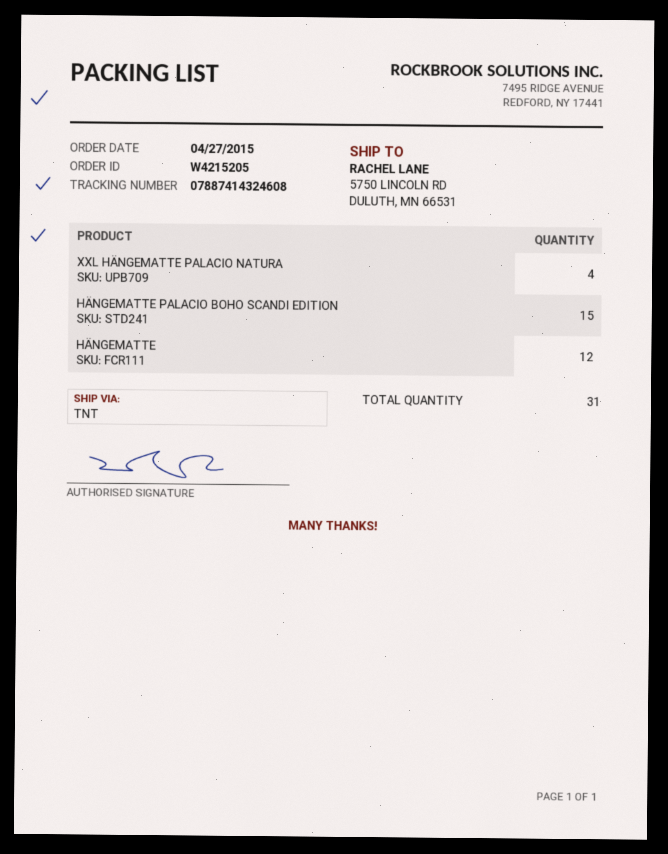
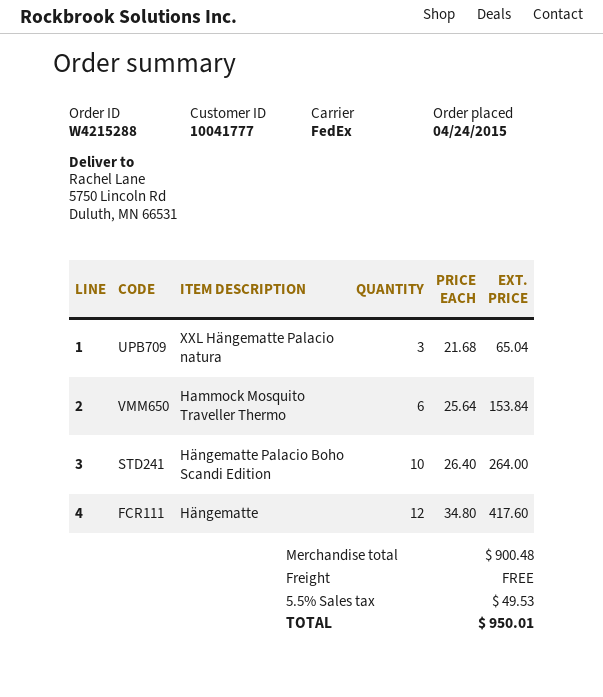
order number: W4215205 -> W4215288
order date: 2015-04-27 -> 2015-04-24
shipping method: TNT -> FedEx
XXL HÄNGEMATTE PALACIO NATURA: 4 -> 3
HÄNGEMATTE PALACIO BOHO SCANDI EDITION: 15 -> 10
Hammock Mosquito Traveller Thermo: none -> 6

